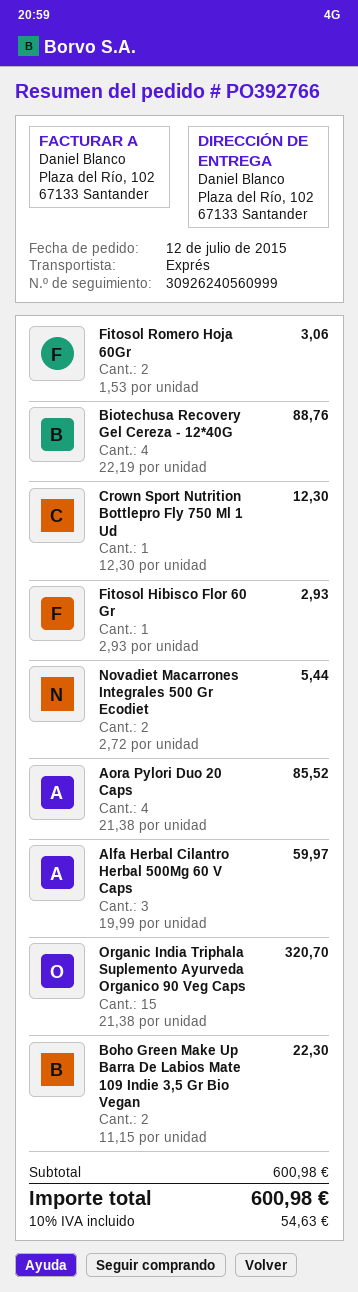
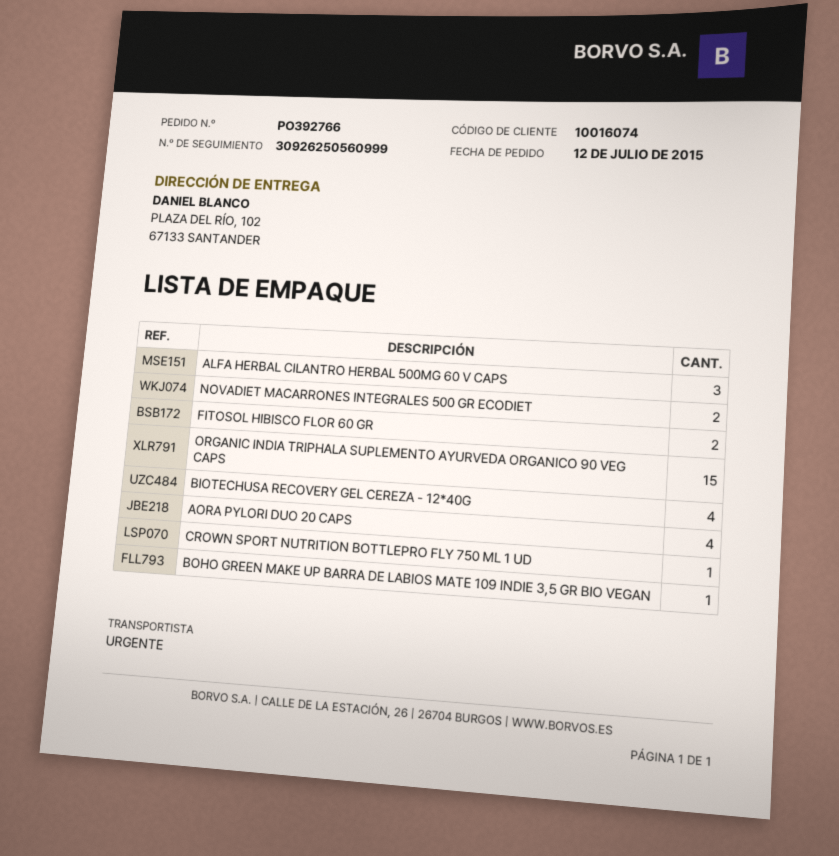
tracking number: 30926240560999 -> 30926250560999
Fitosol Romero Hoja 60Gr: 2 -> none
Fitosol Hibisco Flor 60 Gr: 1 -> 2
Boho Green Make Up Barra De Labios Mate 109 Indie 3,5 Gr Bio Vegan: 2 -> 1

